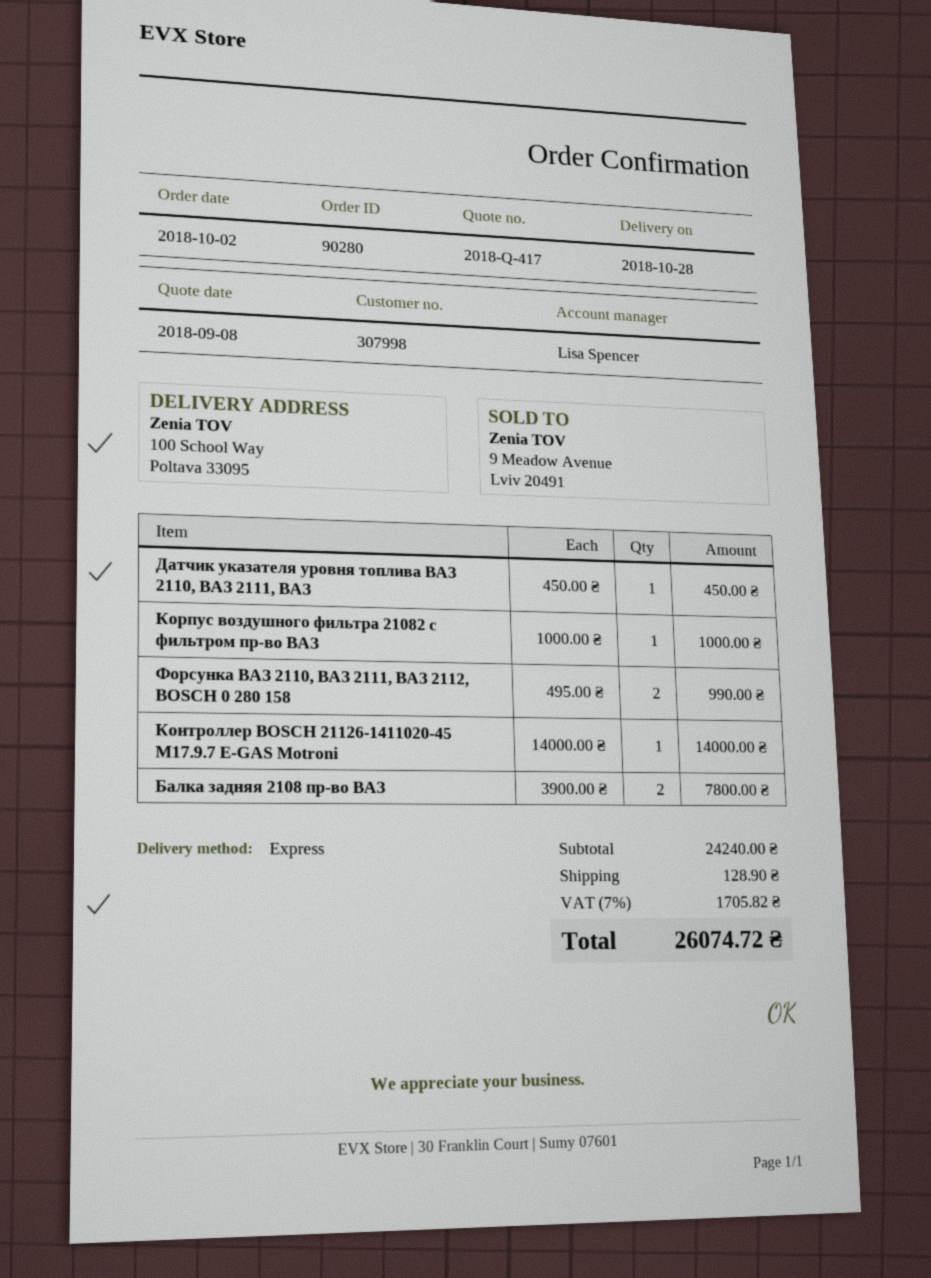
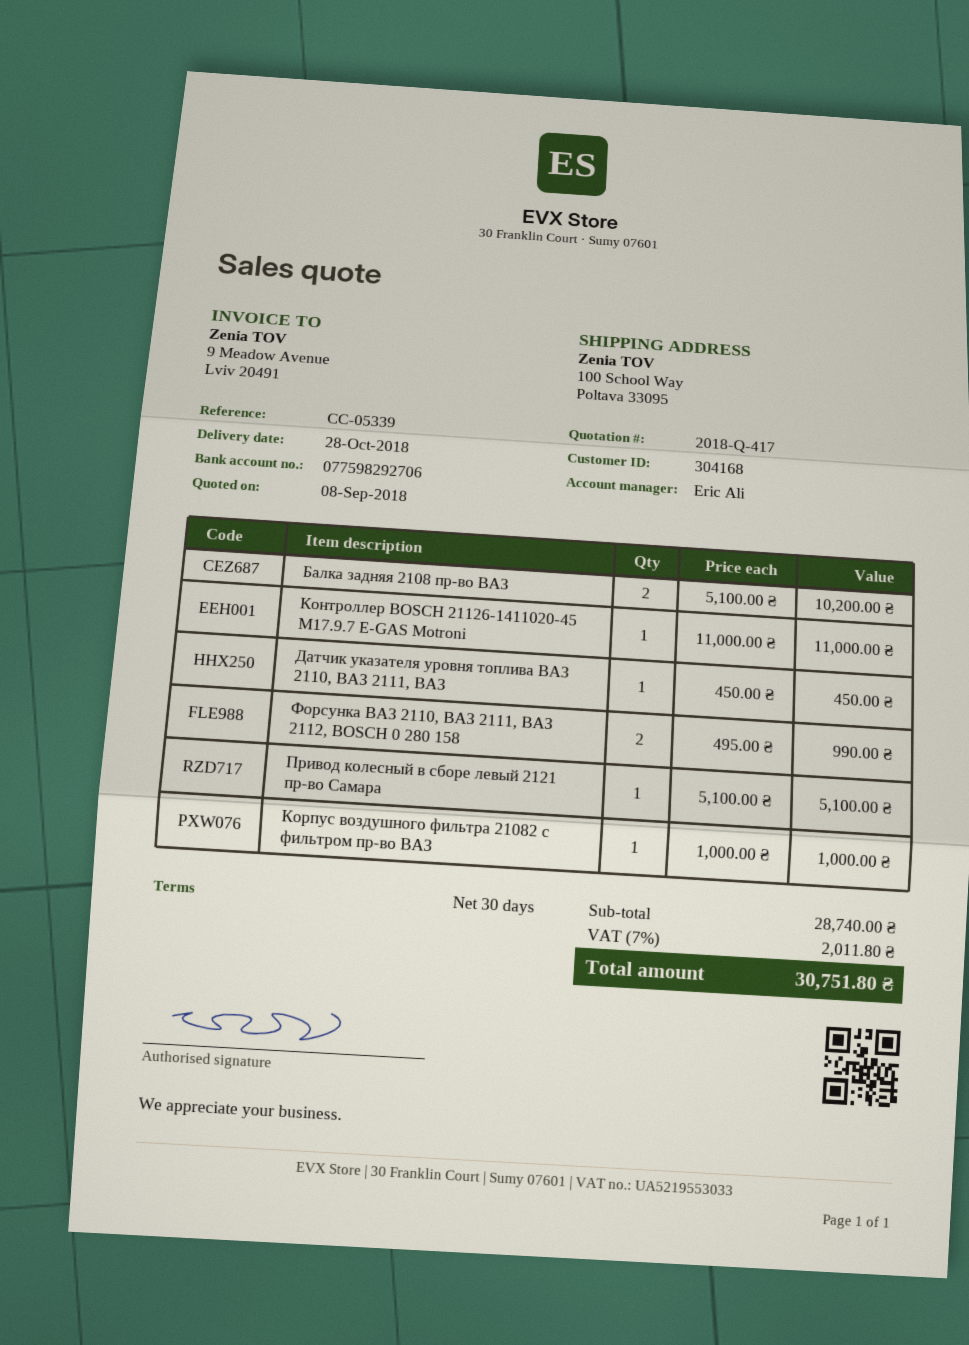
customer number: 307998 -> 304168
sales rep: Lisa Spencer -> Eric Ali
Контроллер BOSCH 21126-1411020-45 М17.9.7 E-GAS Motroni: 1 x 14000.00 = 14000.00 -> 1 x 11000.00 = 11000.00
Балка задняя 2108 пр-во ВАЗ: 2 x 3900.00 = 7800.00 -> 2 x 5100.00 = 10200.00
Привод колесный в сборе левый 2121 пр-во Самара: none -> 1 x 5100.00 = 5100.00
subtotal: 24240.00 -> 28740.00
shipping: 128.90 -> none
tax: 7% = 1705.82 -> 7% = 2011.80
total: 26074.72 -> 30751.80

